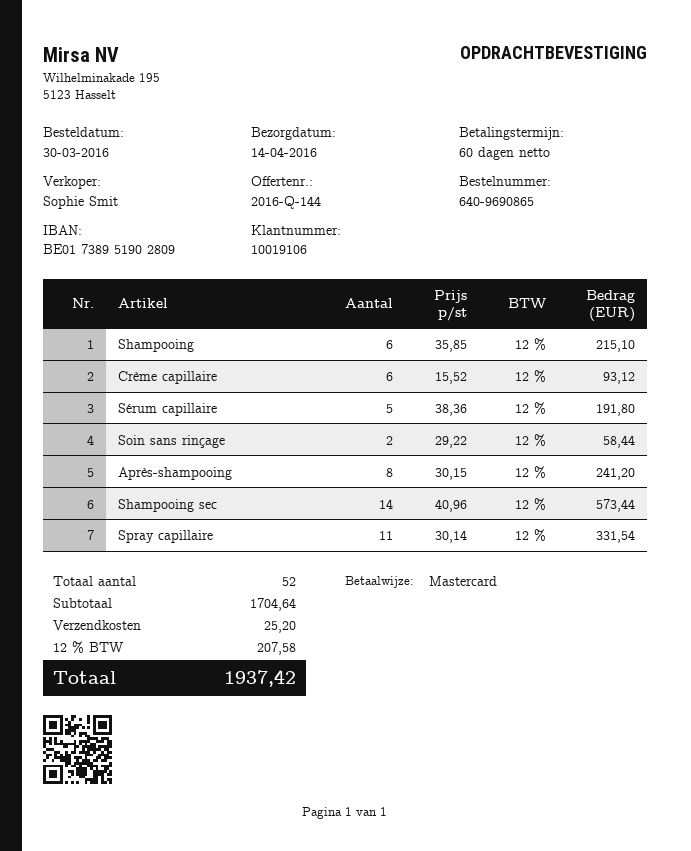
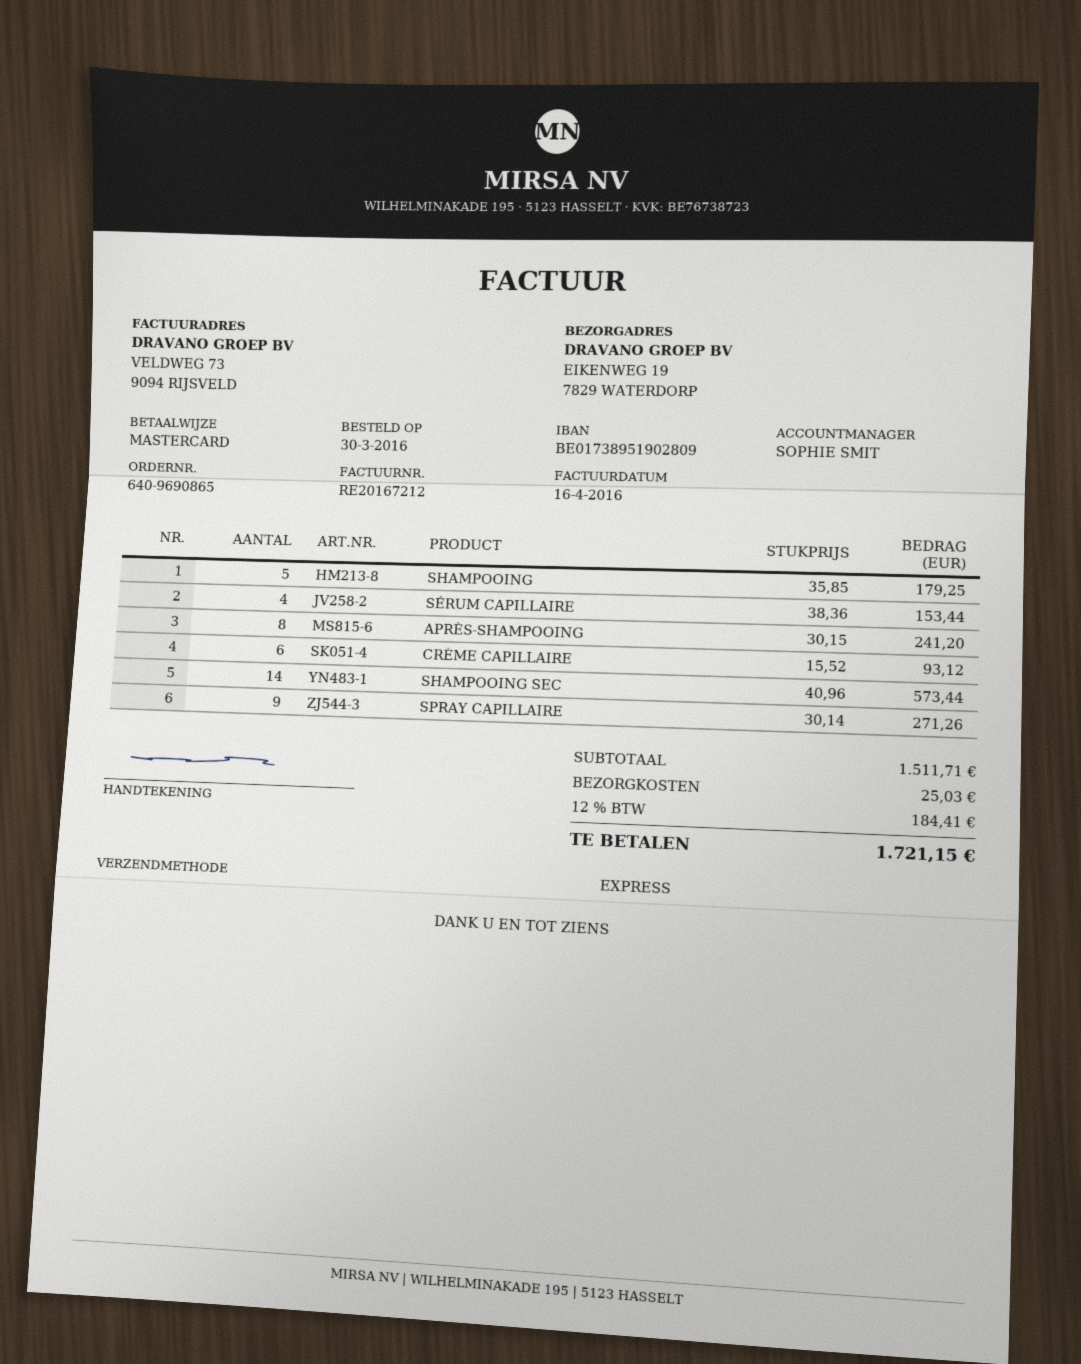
Shampooing: 6 x 35.85 = 215.10 -> 5 x 35.85 = 179.25
Sérum capillaire: 5 x 38.36 = 191.80 -> 4 x 38.36 = 153.44
Soin sans rinçage: 2 x 29.22 = 58.44 -> none
Spray capillaire: 11 x 30.14 = 331.54 -> 9 x 30.14 = 271.26
subtotal: 1704.64 -> 1511.71
shipping: 25.20 -> 25.03
tax: 12% = 207.58 -> 12% = 184.41
total: 1937.42 -> 1721.15

